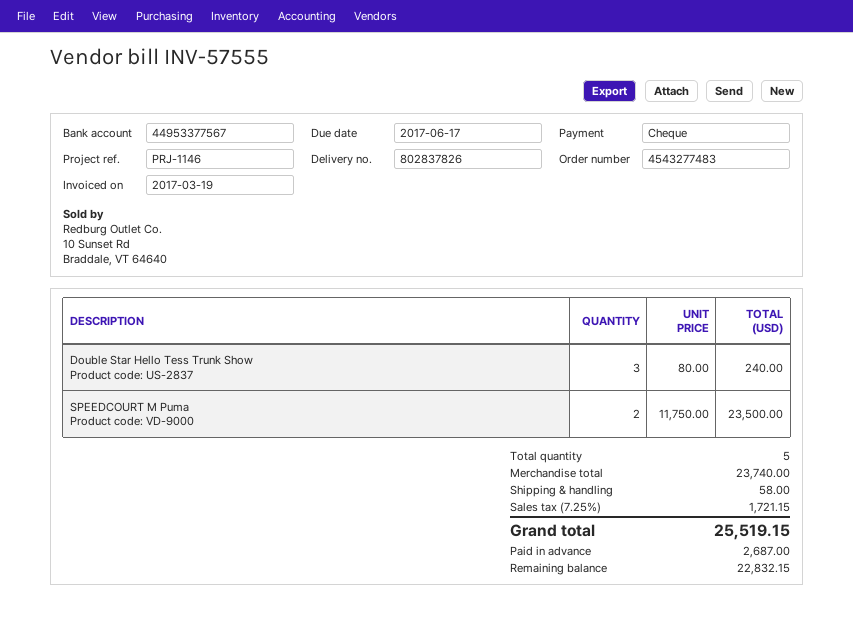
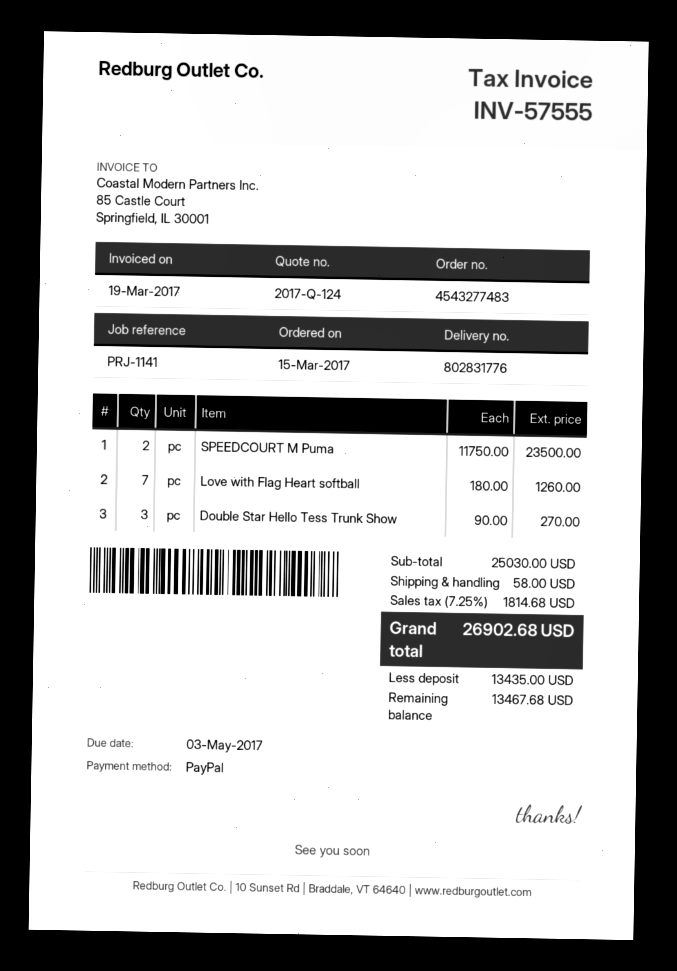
delivery note number: 802837826 -> 802831776
due date: 2017-06-17 -> 2017-05-03
reference: PRJ-1146 -> PRJ-1141
payment method: cheque -> PayPal
Double Star Hello Tess Trunk Show: 3 x 80.00 = 240.00 -> 3 x 90.00 = 270.00
Love with Flag Heart softball: none -> 7 x 180.00 = 1260.00
subtotal: 23740.00 -> 25030.00
tax: 7.25% = 1721.15 -> 7.25% = 1814.68
total: 25519.15 -> 26902.68
deposit: 2687.00 -> 13435.00
balance: 22832.15 -> 13467.68

